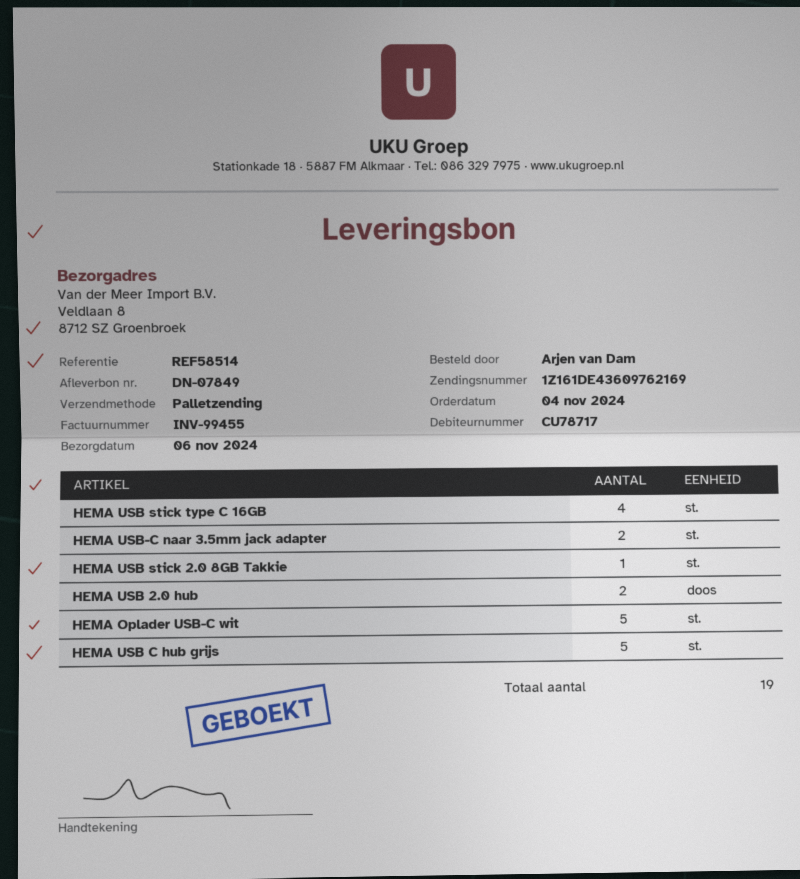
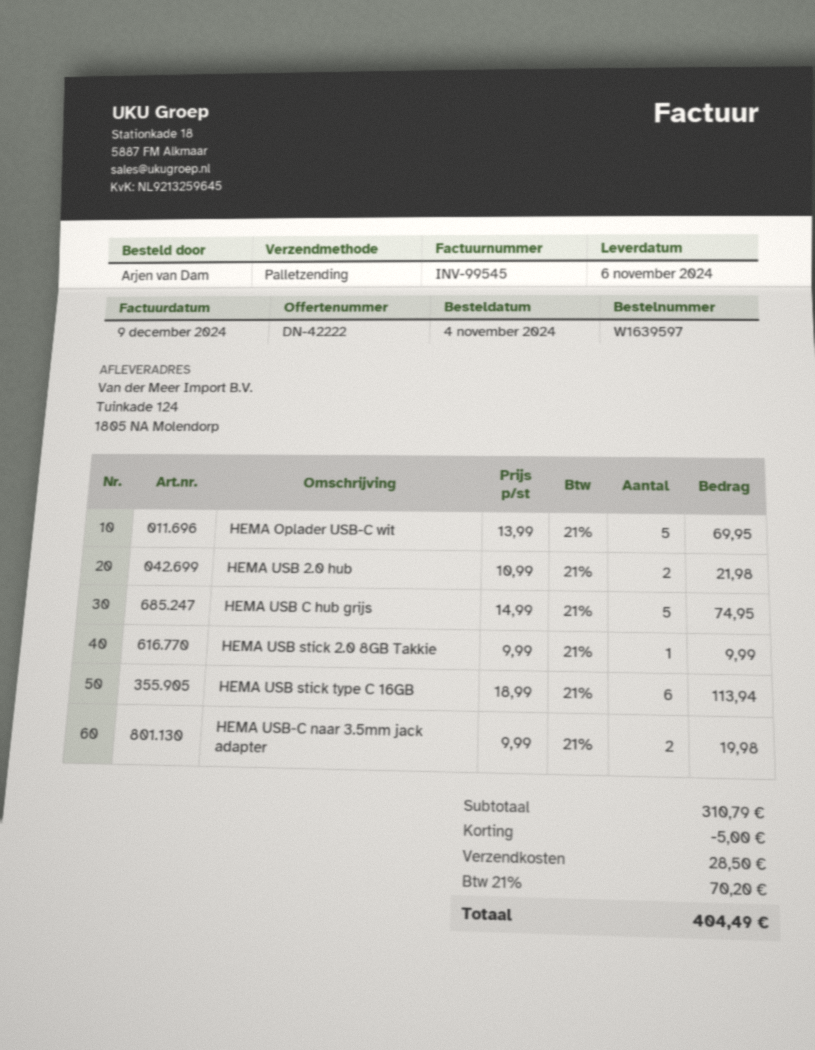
invoice number: INV-99455 -> INV-99545
ship to: Veldlaan 8, 8712 SZ Groenbroek -> Tuinkade 124, 1805 NA Molendorp
HEMA USB stick type C 16GB: 4 -> 6

